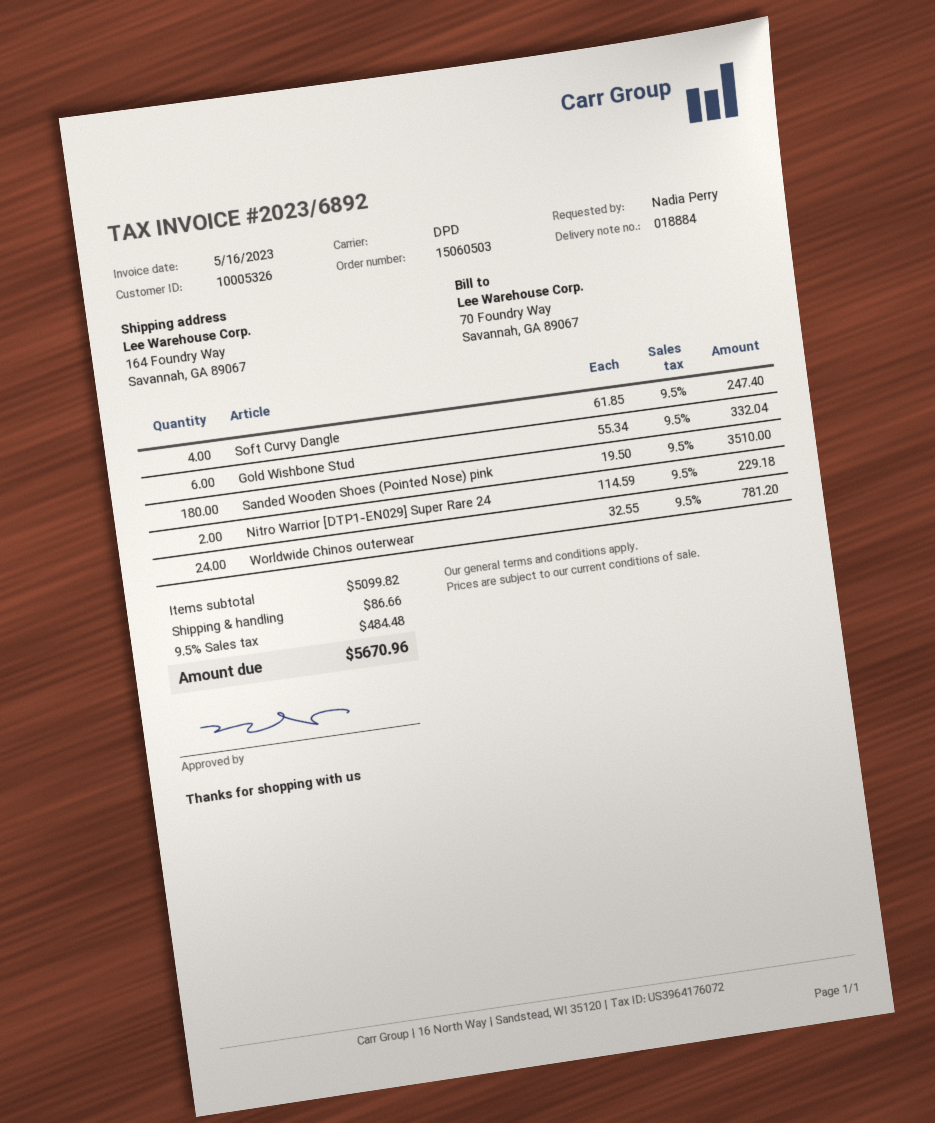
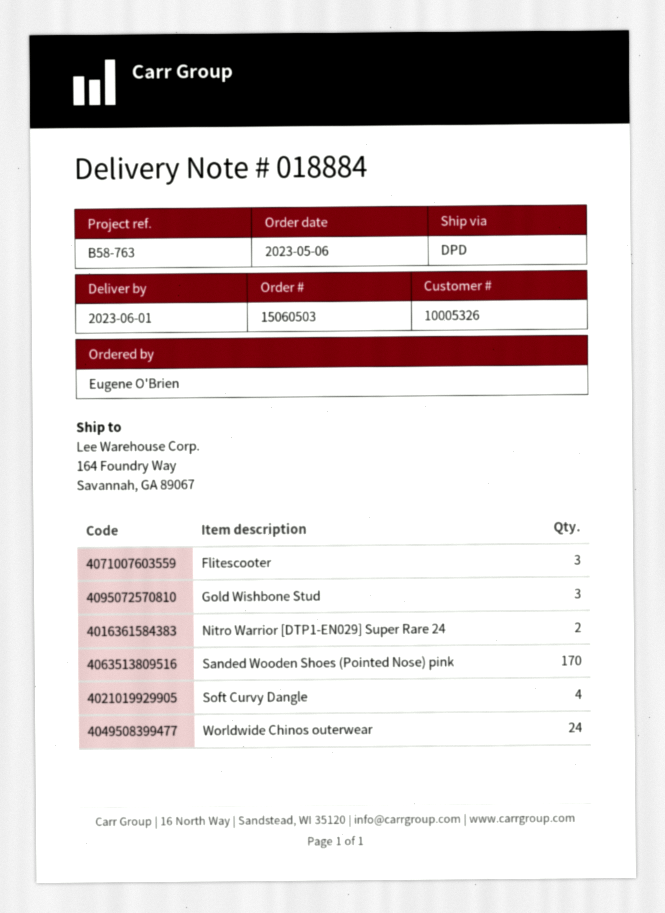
ordered by: Nadia Perry -> Eugene O'Brien
Gold Wishbone Stud: 6 -> 3
Sanded Wooden Shoes (Pointed Nose) pink: 180 -> 170
Flitescooter: none -> 3

